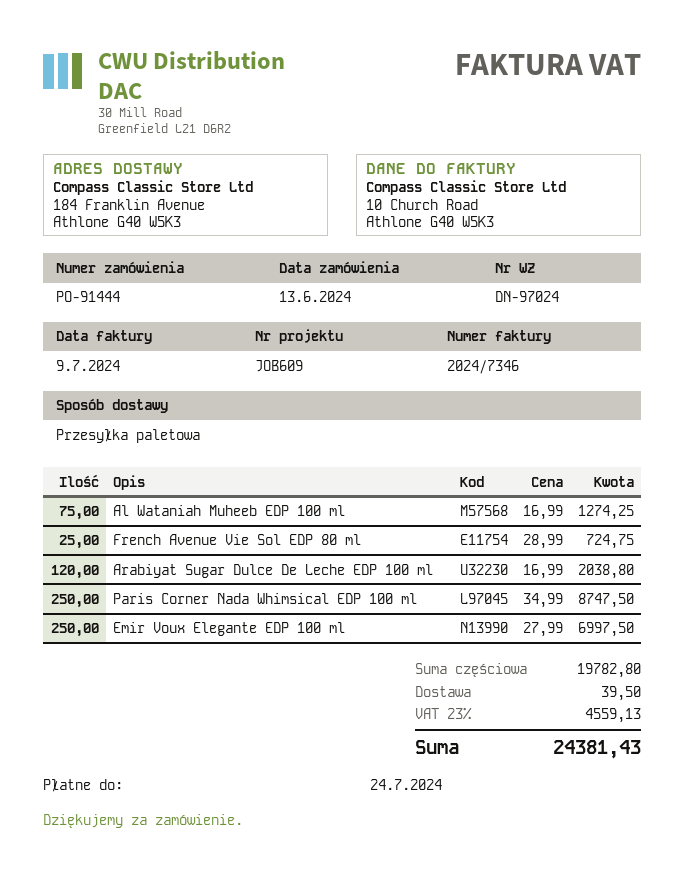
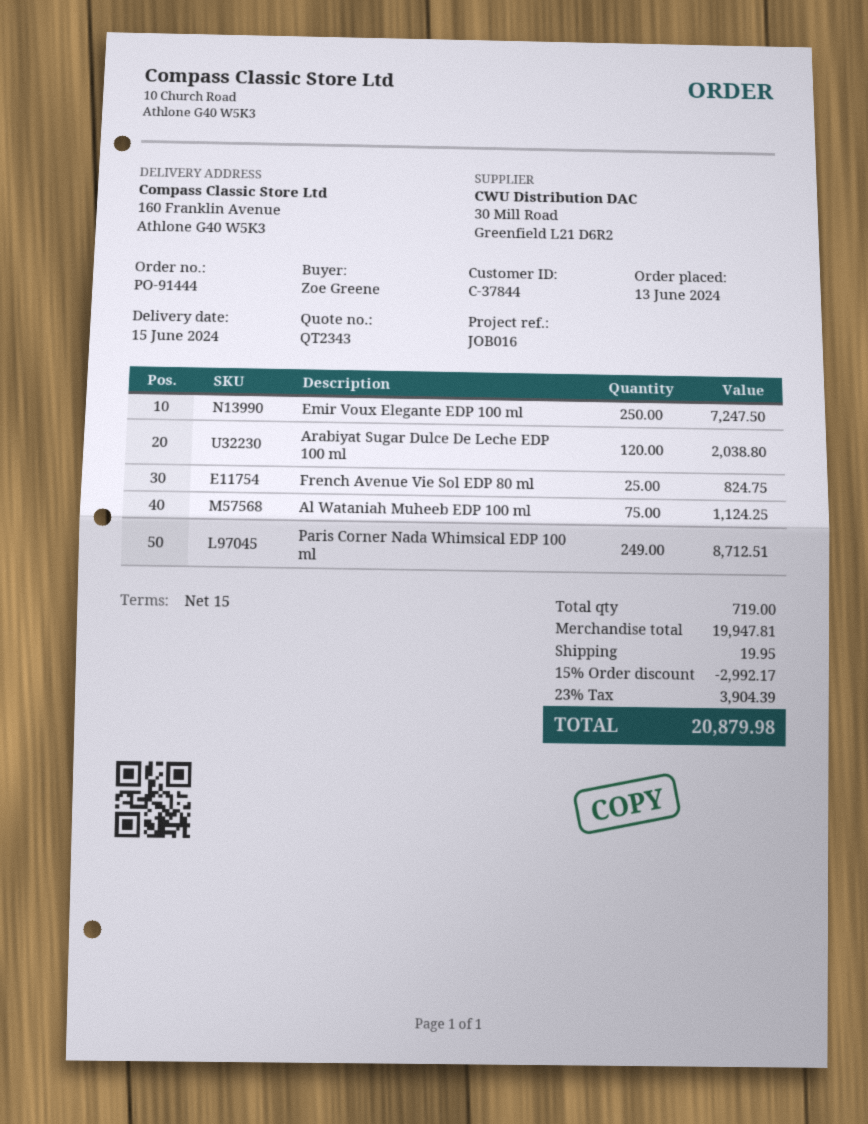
reference: JOB609 -> JOB016
ship to: 184 Franklin Avenue, Athlone G40 W5K3 -> 160 Franklin Avenue, Athlone G40 W5K3
Al Wataniah Muheeb EDP 100 ml: 75 for 1274.25 -> 75 for 1124.25
French Avenue Vie Sol EDP 80 ml: 25 for 724.75 -> 25 for 824.75
Paris Corner Nada Whimsical EDP 100 ml: 250 for 8747.50 -> 249 for 8712.51
Emir Voux Elegante EDP 100 ml: 250 for 6997.50 -> 250 for 7247.50
subtotal: 19782.80 -> 19947.81
discount: none -> 15% = 2992.17
shipping: 39.50 -> 19.95
tax: 23% = 4559.13 -> 23% = 3904.39
total: 24381.43 -> 20879.98

